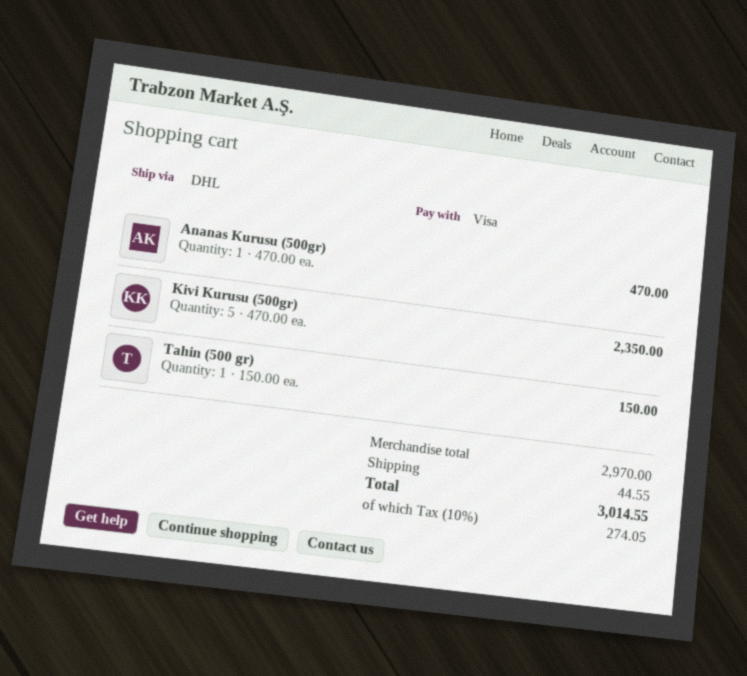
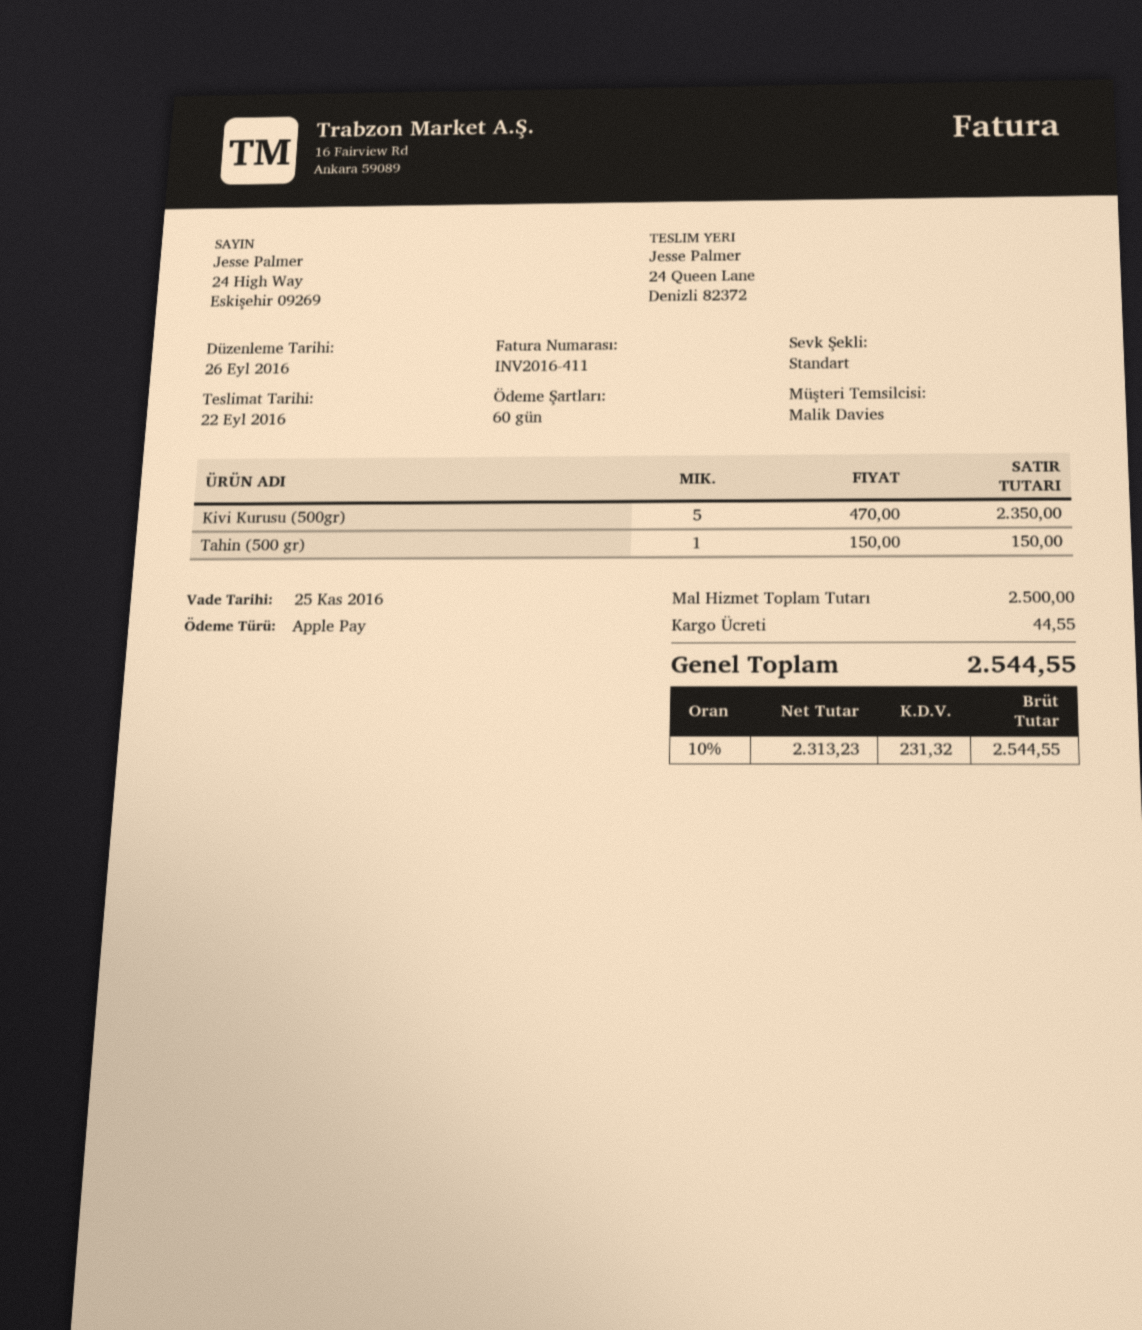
payment method: Visa -> Apple Pay
shipping method: DHL -> standard
Ananas Kurusu (500gr): 1 x 470.00 = 470.00 -> none
subtotal: 2970.00 -> 2500.00
tax: 10% = 274.05 -> 10% = 231.32
total: 3014.55 -> 2544.55

